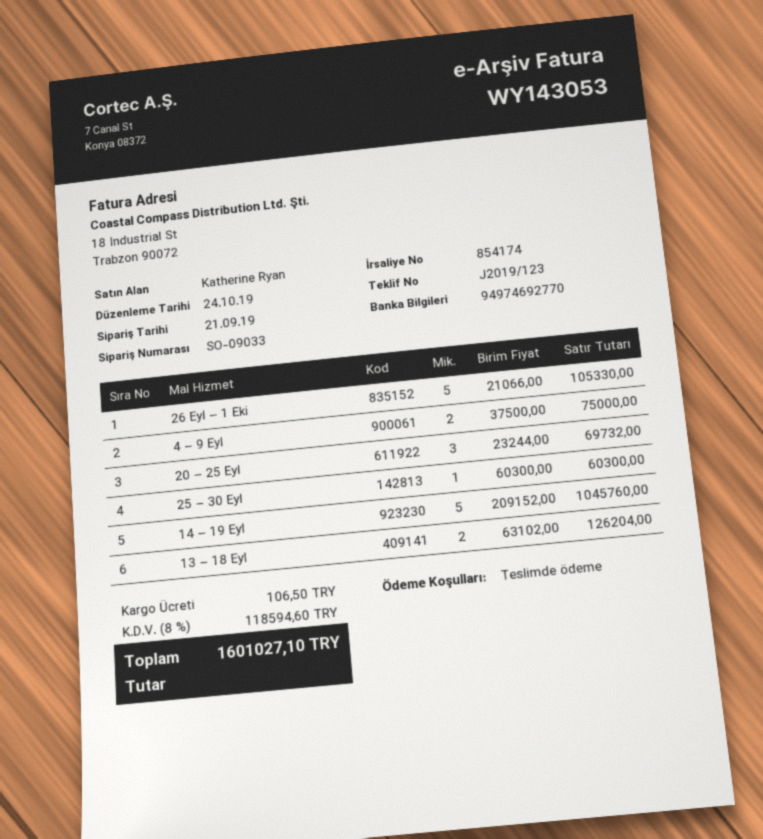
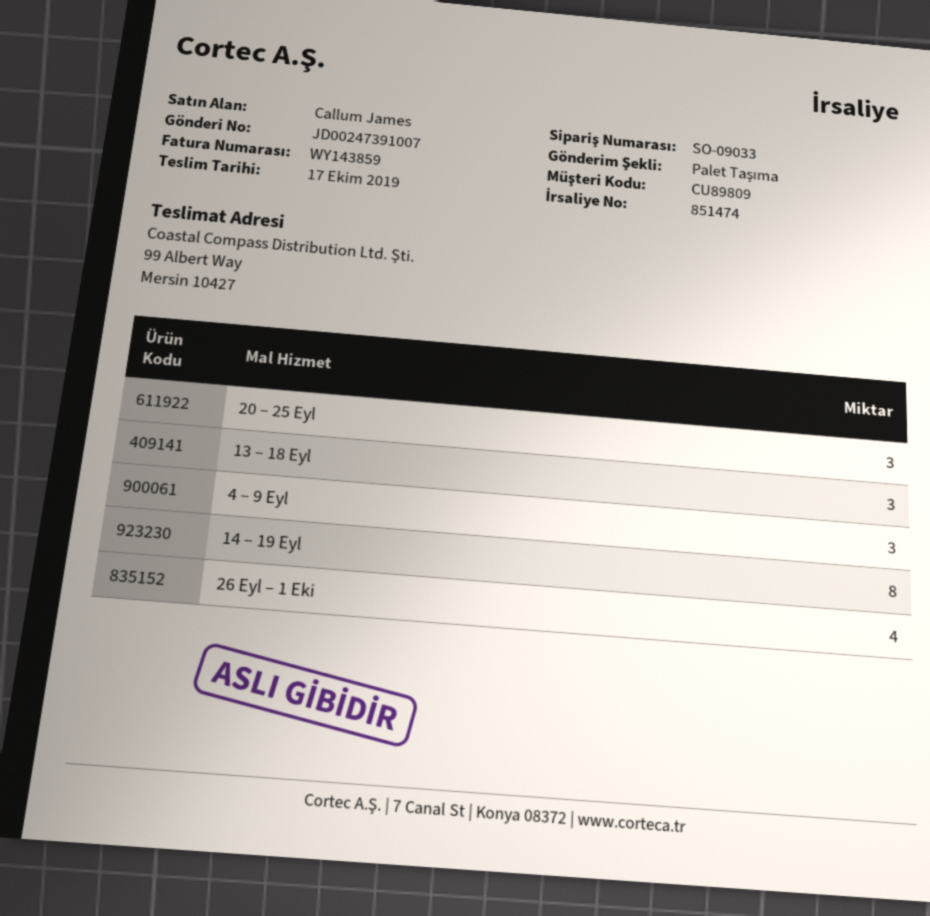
delivery note number: 854174 -> 851474
invoice number: WY143053 -> WY143859
ordered by: Katherine Ryan -> Callum James
26 Eyl – 1 Eki: 5 -> 4
4 – 9 Eyl: 2 -> 3
25 – 30 Eyl: 1 -> none
14 – 19 Eyl: 5 -> 8
13 – 18 Eyl: 2 -> 3

